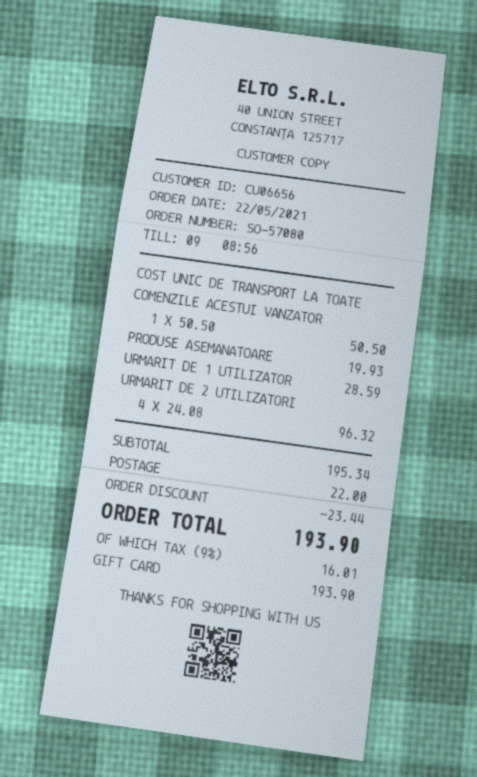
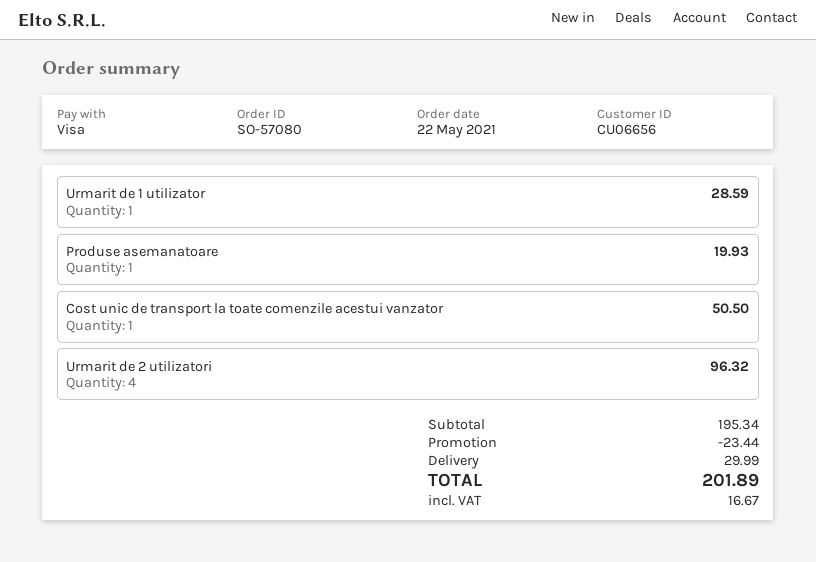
payment method: gift card -> Visa
shipping: 22.00 -> 29.99
tax: 16.01 -> 16.67
total: 193.90 -> 201.89

